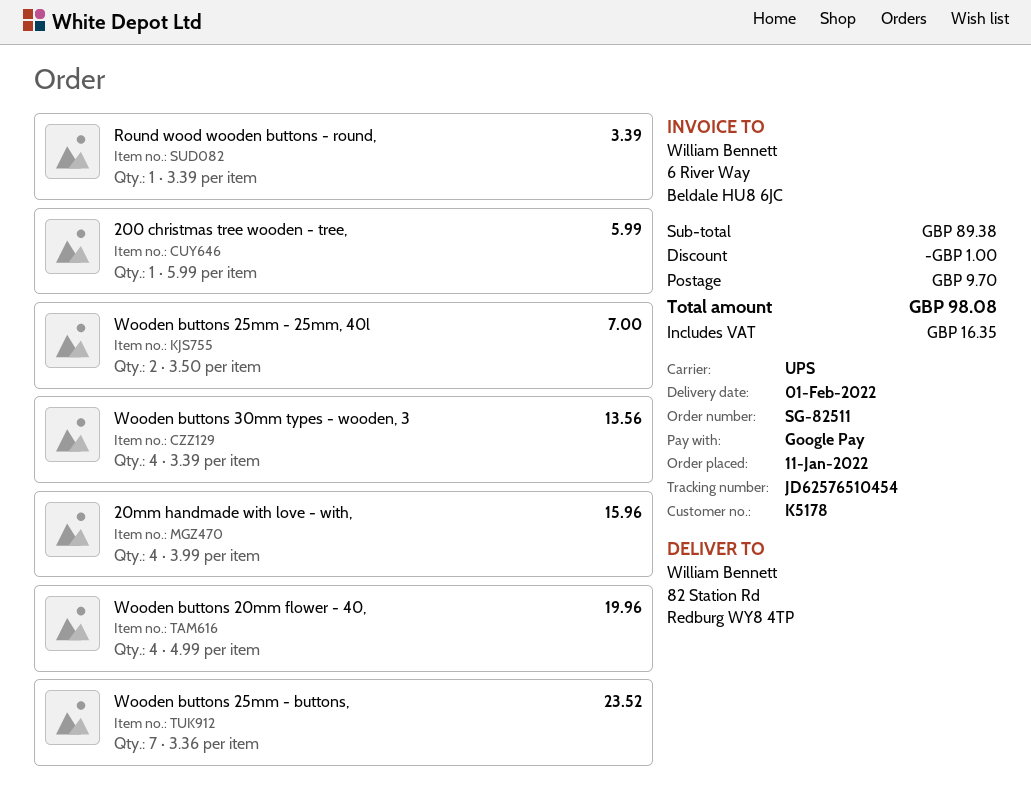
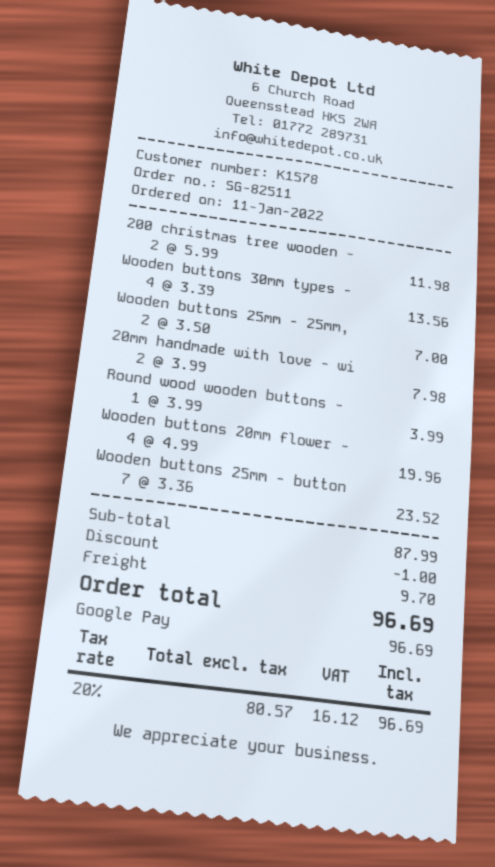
customer number: K5178 -> K1578
Round wood wooden buttons - round,: 1 x 3.39 = 3.39 -> 1 x 3.99 = 3.99
200 christmas tree wooden - tree,: 1 x 5.99 = 5.99 -> 2 x 5.99 = 11.98
20mm handmade with love - with,: 4 x 3.99 = 15.96 -> 2 x 3.99 = 7.98
subtotal: 89.38 -> 87.99
tax: 16.35 -> 16.12
total: 98.08 -> 96.69

